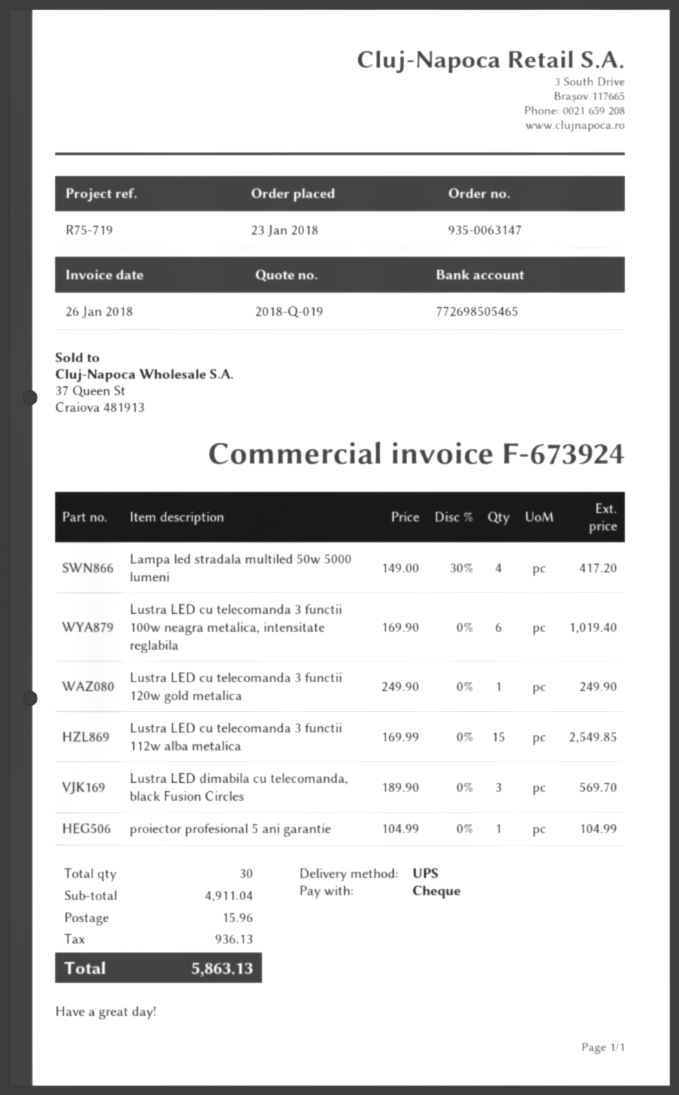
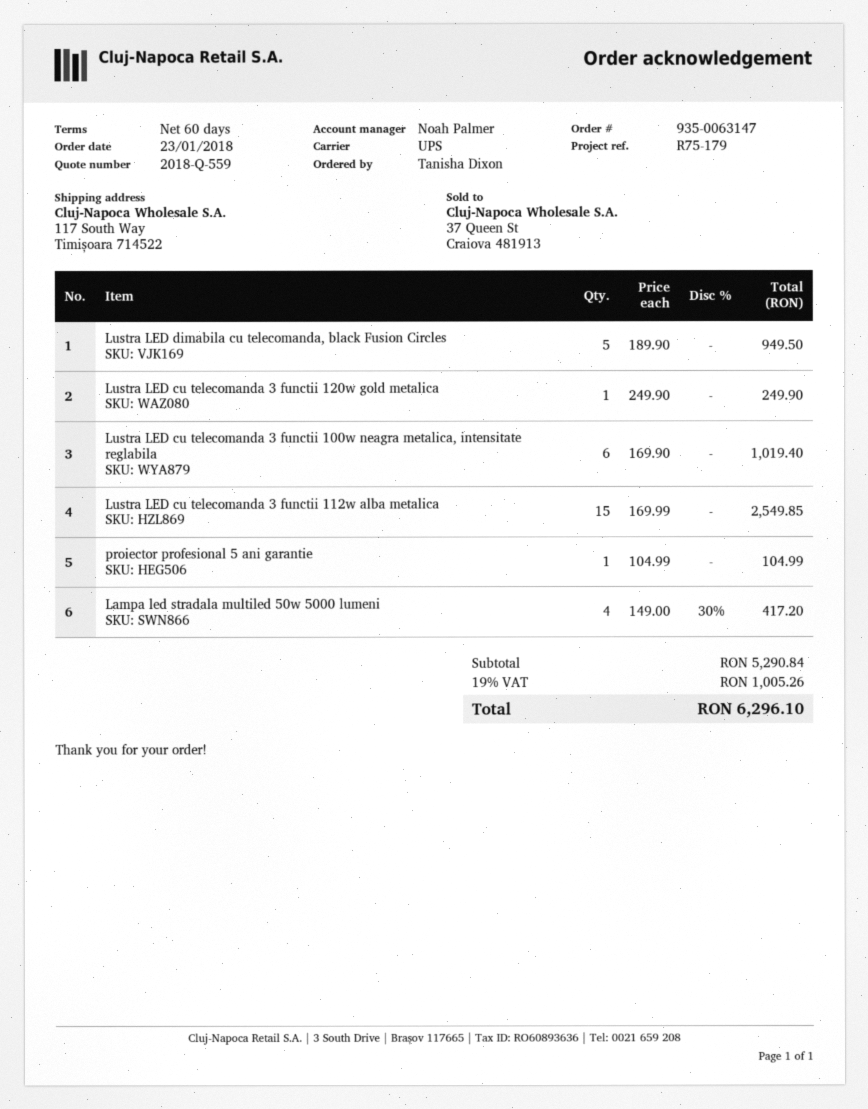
quote number: 2018-Q-019 -> 2018-Q-559
reference: R75-719 -> R75-179
Lustra LED dimabila cu telecomanda, black Fusion Circles: 3 x 189.90 = 569.70 -> 5 x 189.90 = 949.50
subtotal: 4911.04 -> 5290.84
shipping: 15.96 -> none
tax: 936.13 -> 1005.26
total: 5863.13 -> 6296.10

